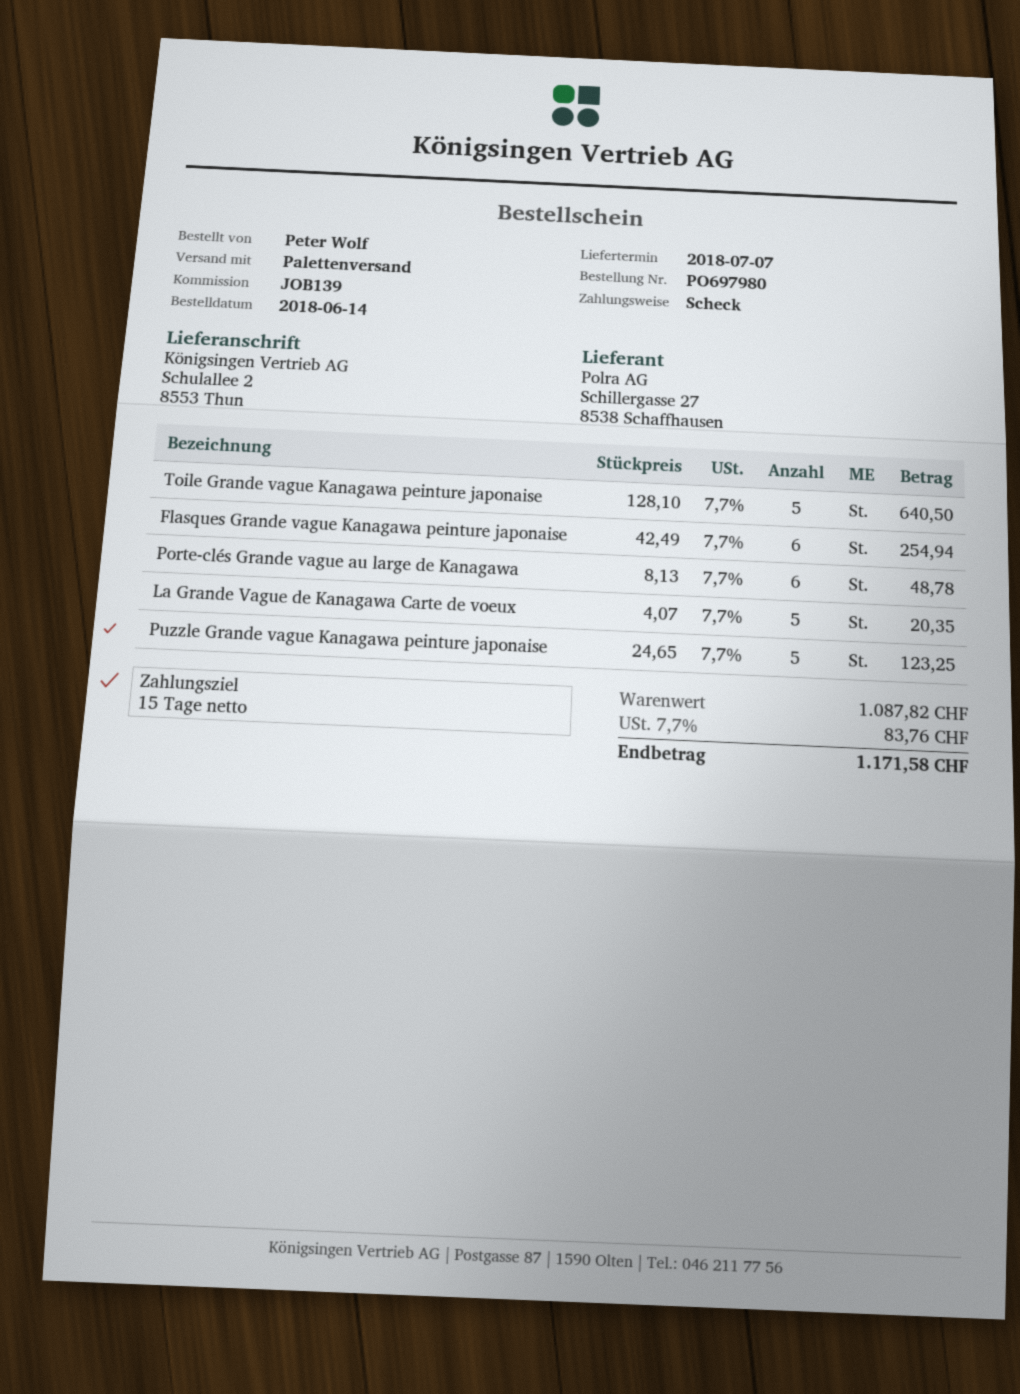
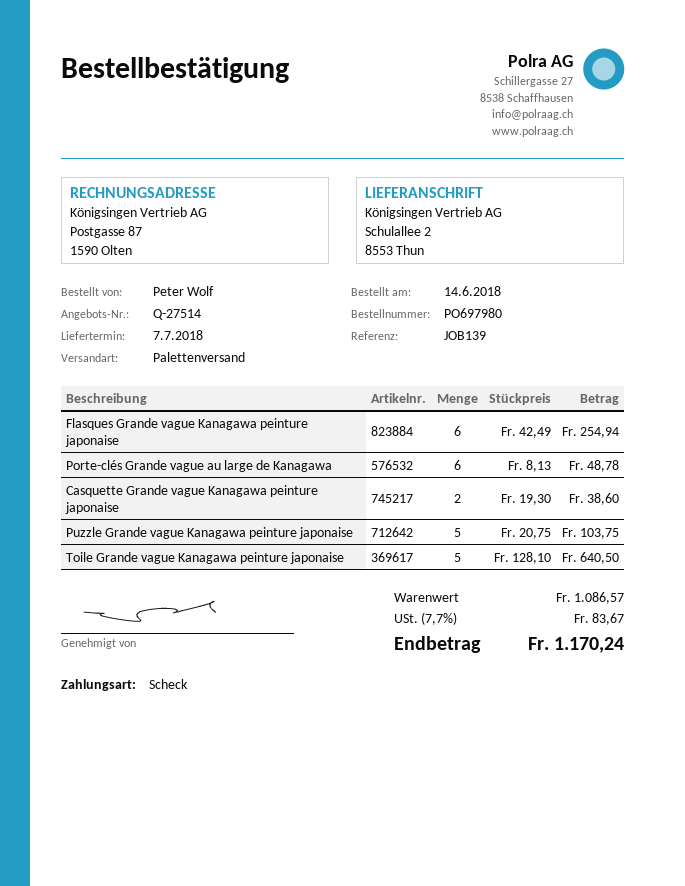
La Grande Vague de Kanagawa Carte de voeux: 5 x 4.07 = 20.35 -> none
Puzzle Grande vague Kanagawa peinture japonaise: 5 x 24.65 = 123.25 -> 5 x 20.75 = 103.75
Casquette Grande vague Kanagawa peinture japonaise: none -> 2 x 19.30 = 38.60
subtotal: 1087.82 -> 1086.57
tax: 7.7% = 83.76 -> 7.7% = 83.67
total: 1171.58 -> 1170.24

